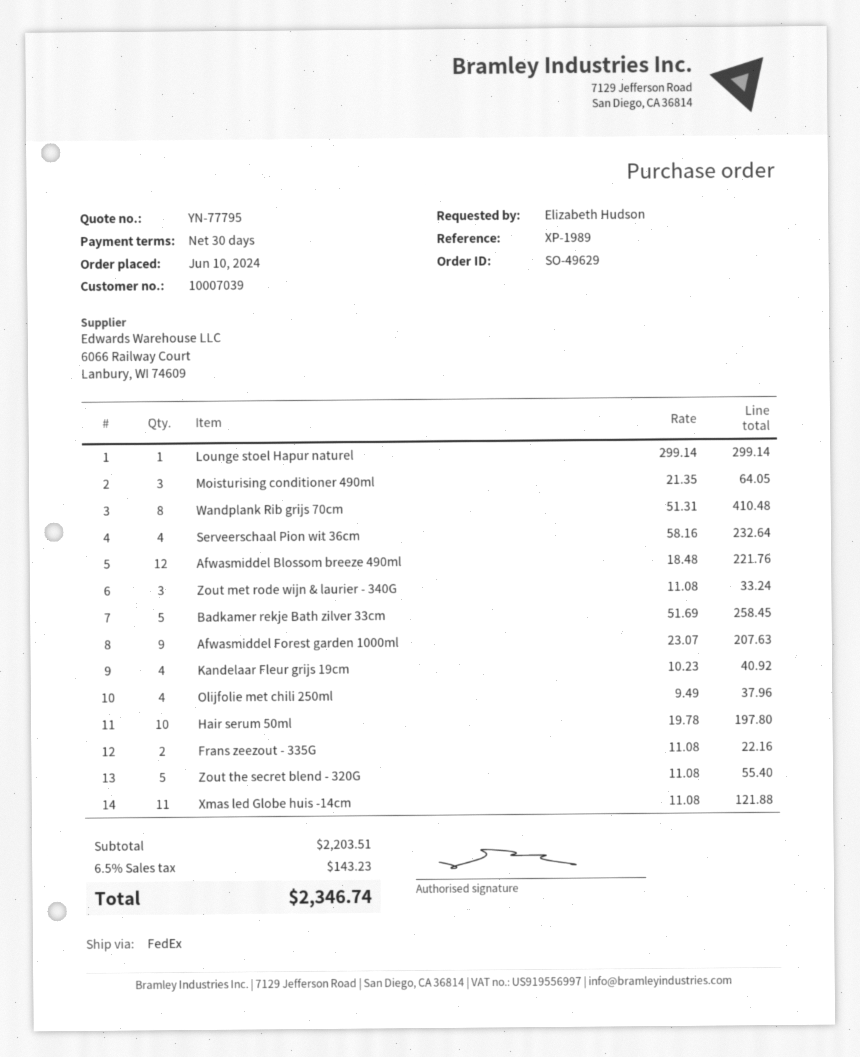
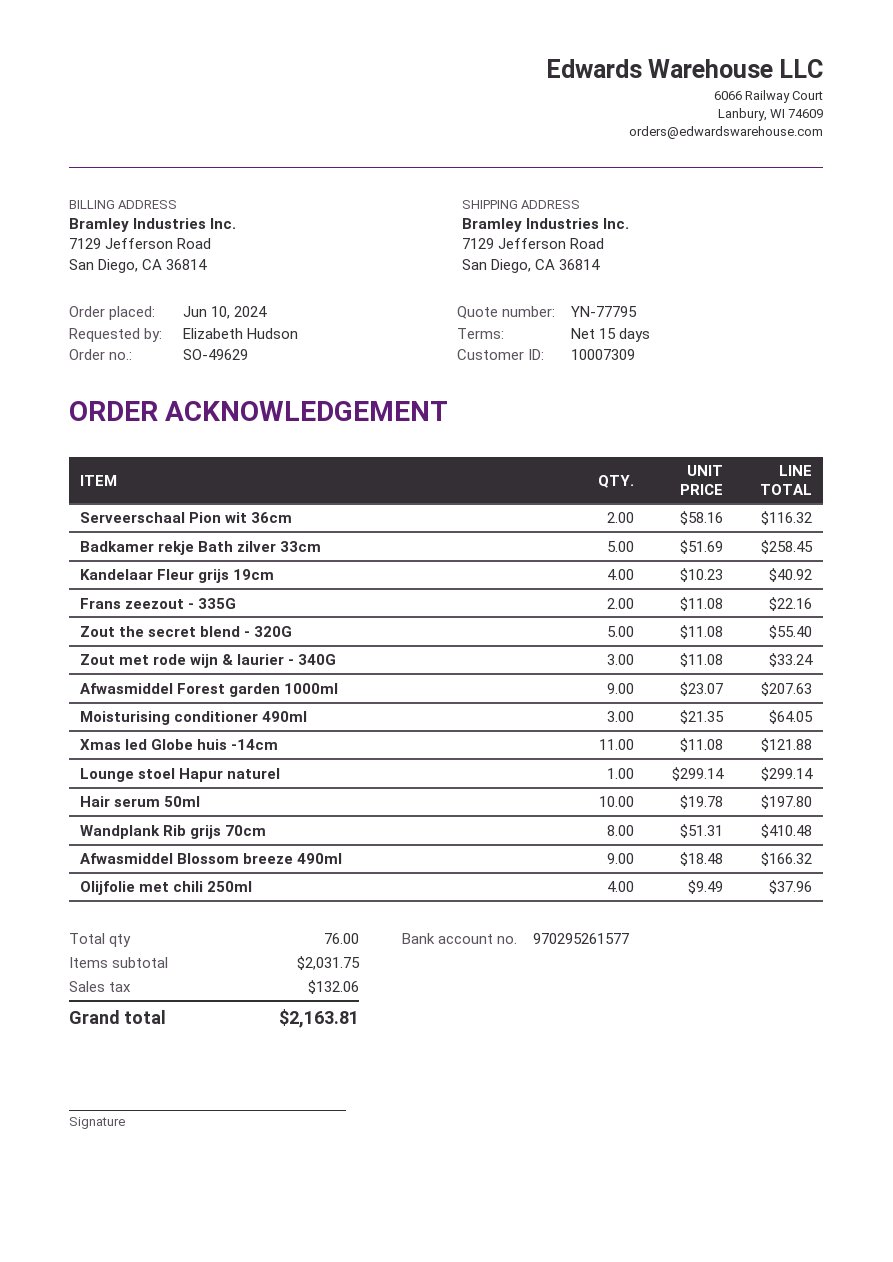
payment terms: 30 days -> 15 days
customer number: 10007039 -> 10007309
Serveerschaal Pion wit 36cm: 4 x 58.16 = 232.64 -> 2 x 58.16 = 116.32
Afwasmiddel Blossom breeze 490ml: 12 x 18.48 = 221.76 -> 9 x 18.48 = 166.32
subtotal: 2203.51 -> 2031.75
tax: 143.23 -> 132.06
total: 2346.74 -> 2163.81

